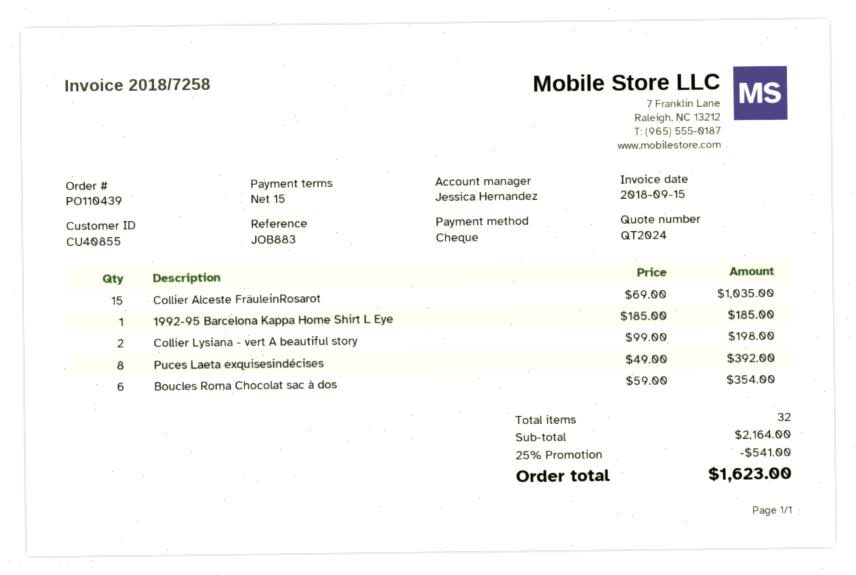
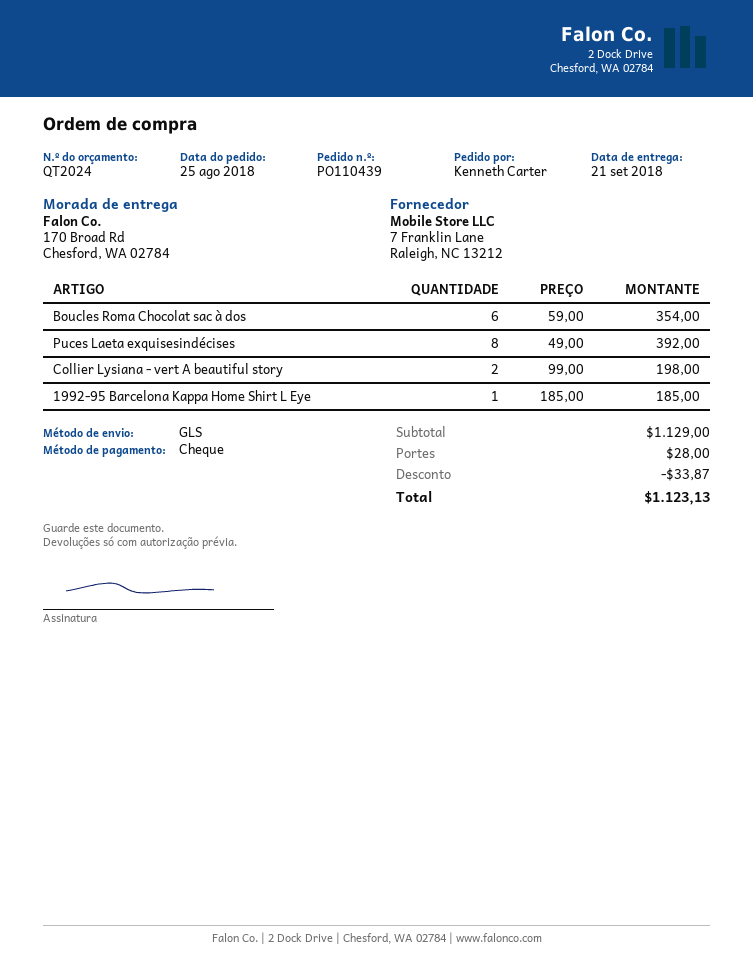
Collier Alceste FräuleinRosarot: 15 x 69.00 = 1035.00 -> none
subtotal: 2164.00 -> 1129.00
discount: 541.00 -> 33.87
shipping: none -> 28.00
total: 1623.00 -> 1123.13

